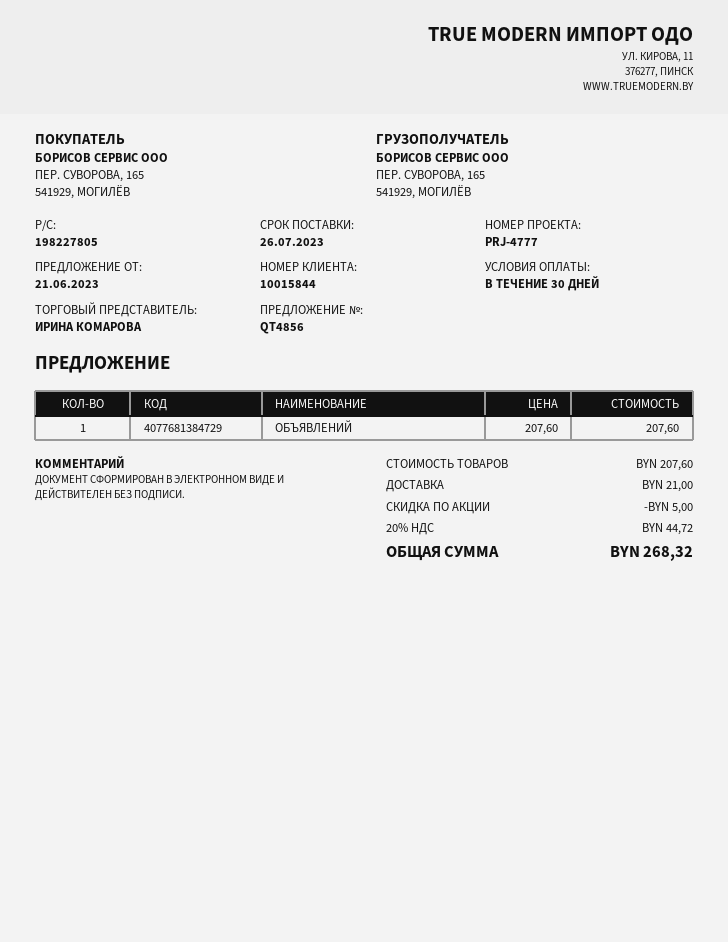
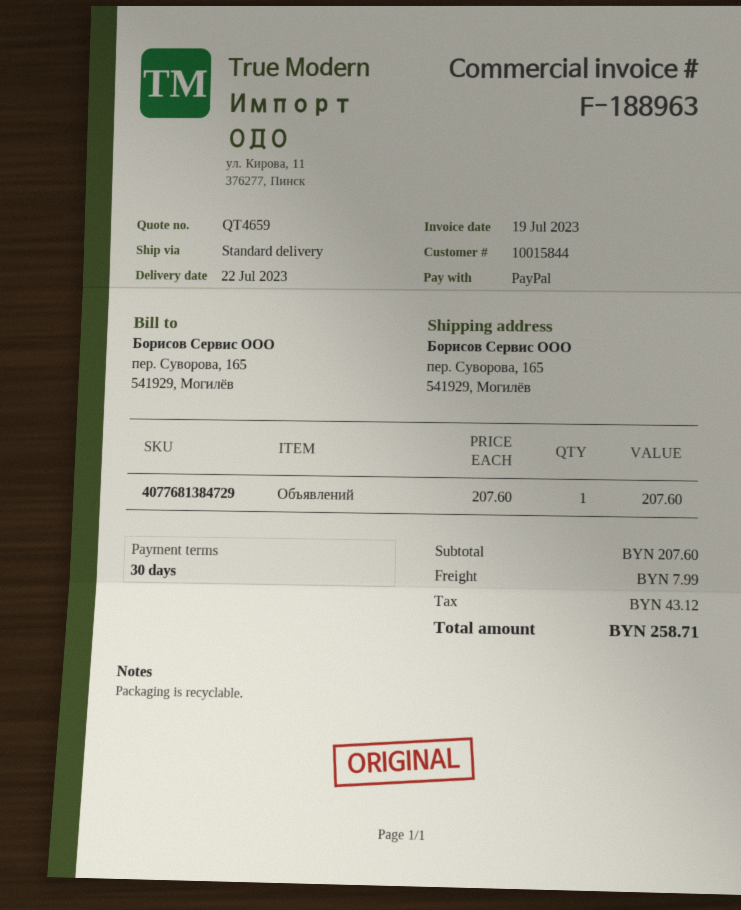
quote number: QT4856 -> QT4659
delivery date: 2023-07-26 -> 2023-07-22
discount: 5.00 -> none
shipping: 21.00 -> 7.99
tax: 44.72 -> 43.12
total: 268.32 -> 258.71

